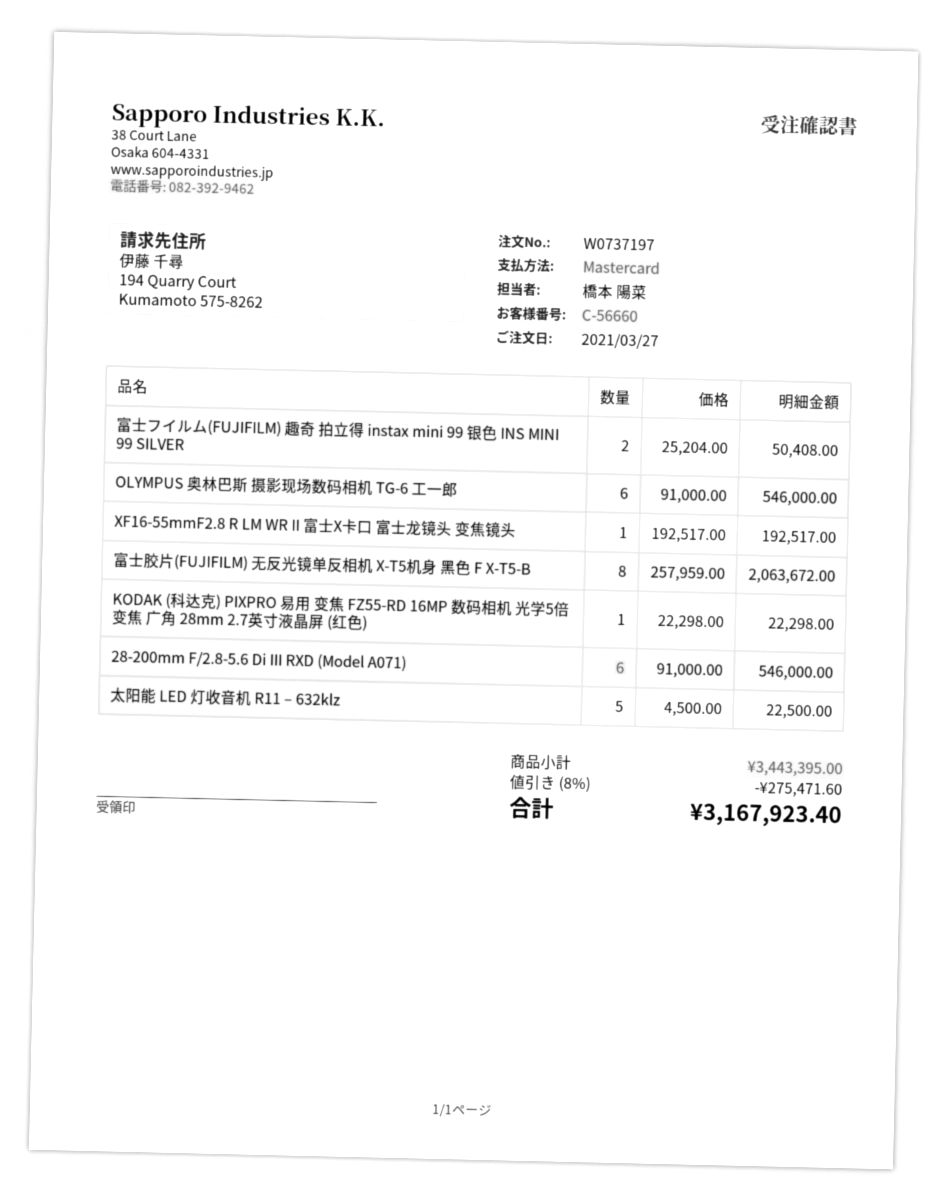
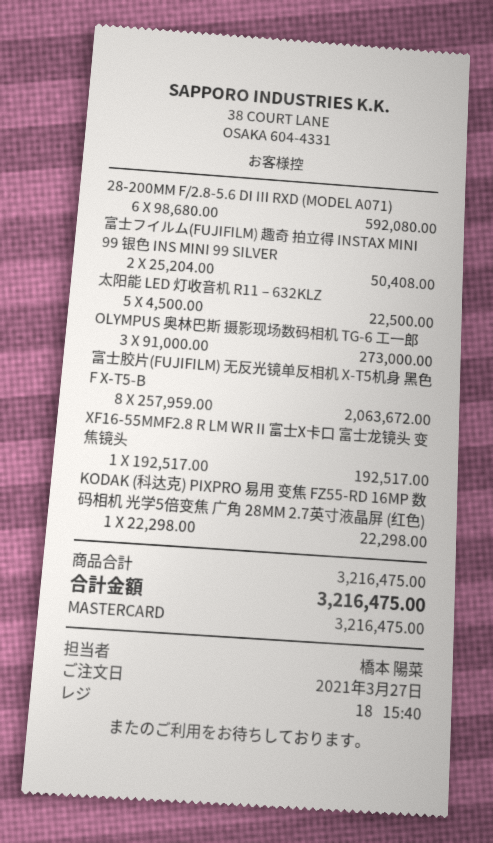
OLYMPUS 奥林巴斯 摄影现场数码相机 TG-6 工一郎: 6 x 91000.00 = 546000.00 -> 3 x 91000.00 = 273000.00
28-200mm F/2.8-5.6 Di III RXD (Model A071): 6 x 91000.00 = 546000.00 -> 6 x 98680.00 = 592080.00
subtotal: 3443395.00 -> 3216475.00
discount: 8% = 275471.60 -> none
total: 3167923.40 -> 3216475.00

